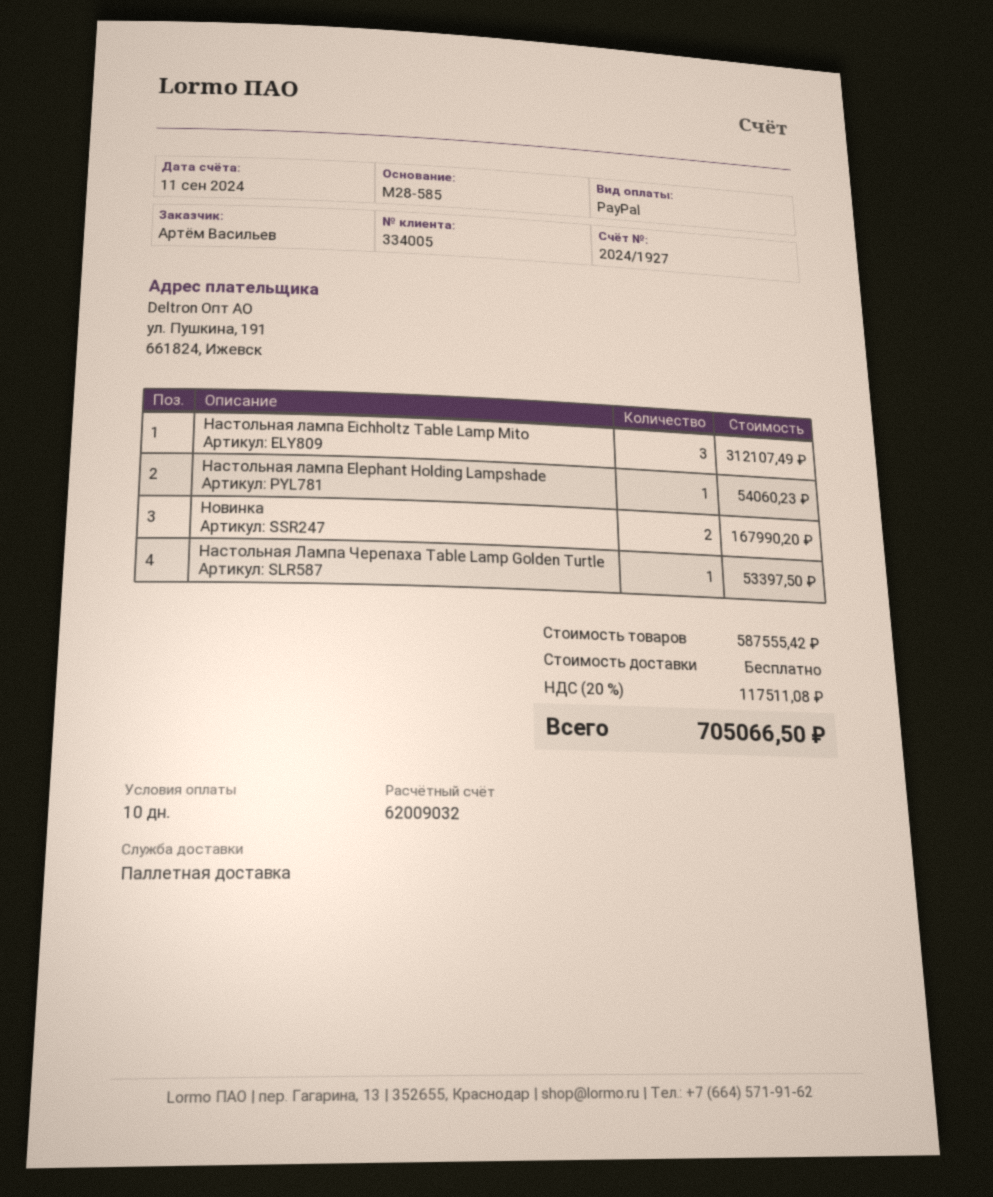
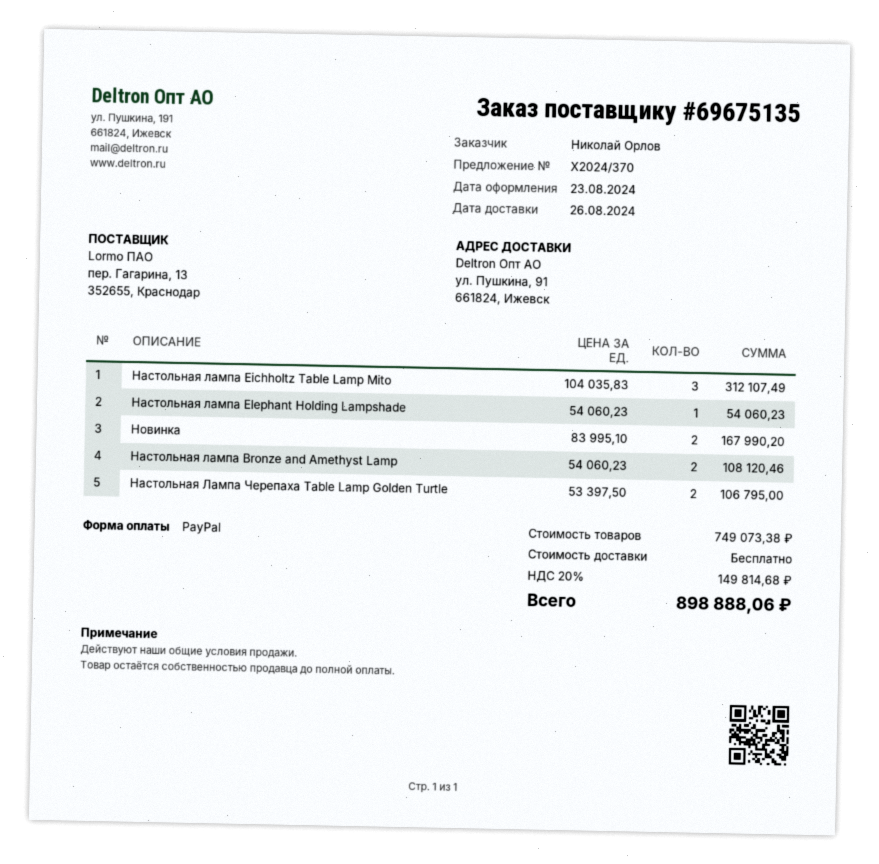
ordered by: Артём Васильев -> Николай Орлов
Настольная Лампа Черепаха Table Lamp Golden Turtle: 1 for 53397.50 -> 2 for 106795.00
Настольная лампа Bronze and Amethyst Lamp: none -> 2 for 108120.46
subtotal: 587555.42 -> 749073.38
tax: 20% = 117511.08 -> 20% = 149814.68
total: 705066.50 -> 898888.06

